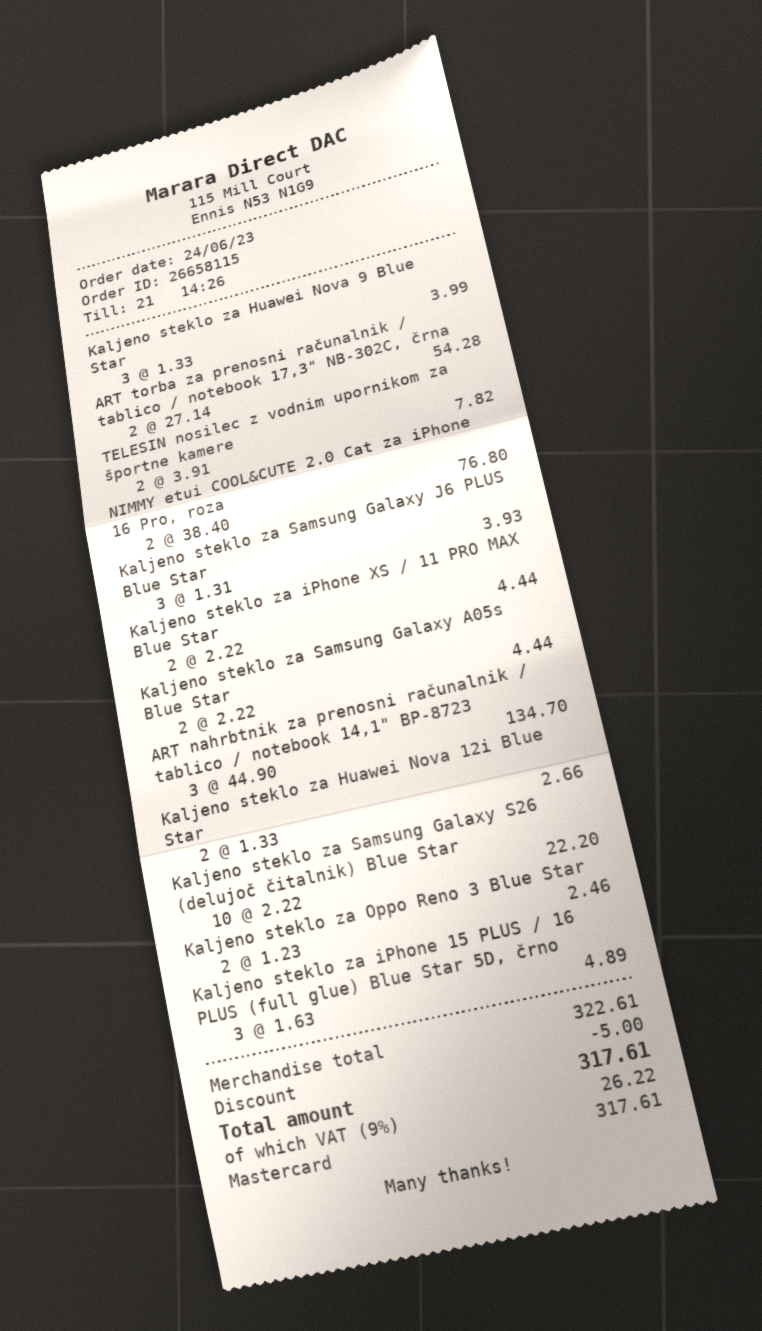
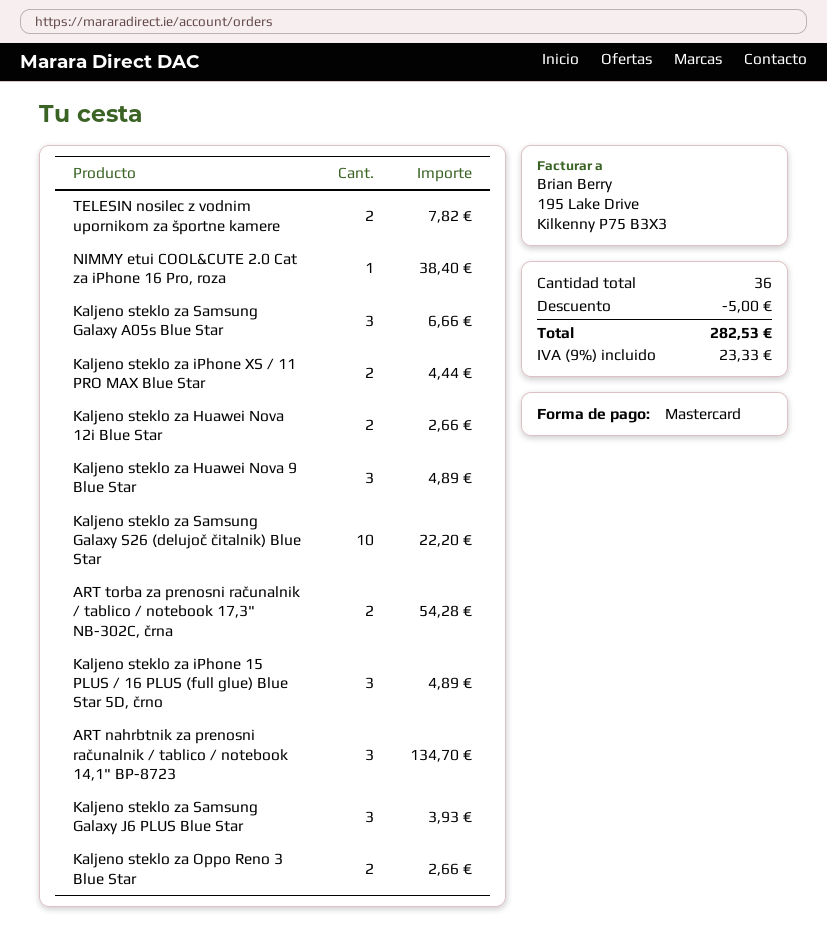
Kaljeno steklo za Huawei Nova 9 Blue Star: 3 for 3.99 -> 3 for 4.89
NIMMY etui COOL&CUTE 2.0 Cat za iPhone 16 Pro, roza: 2 for 76.80 -> 1 for 38.40
Kaljeno steklo za Samsung Galaxy A05s Blue Star: 2 for 4.44 -> 3 for 6.66
Kaljeno steklo za Oppo Reno 3 Blue Star: 2 for 2.46 -> 2 for 2.66
tax: 9% = 26.22 -> 9% = 23.33
total: 317.61 -> 282.53

